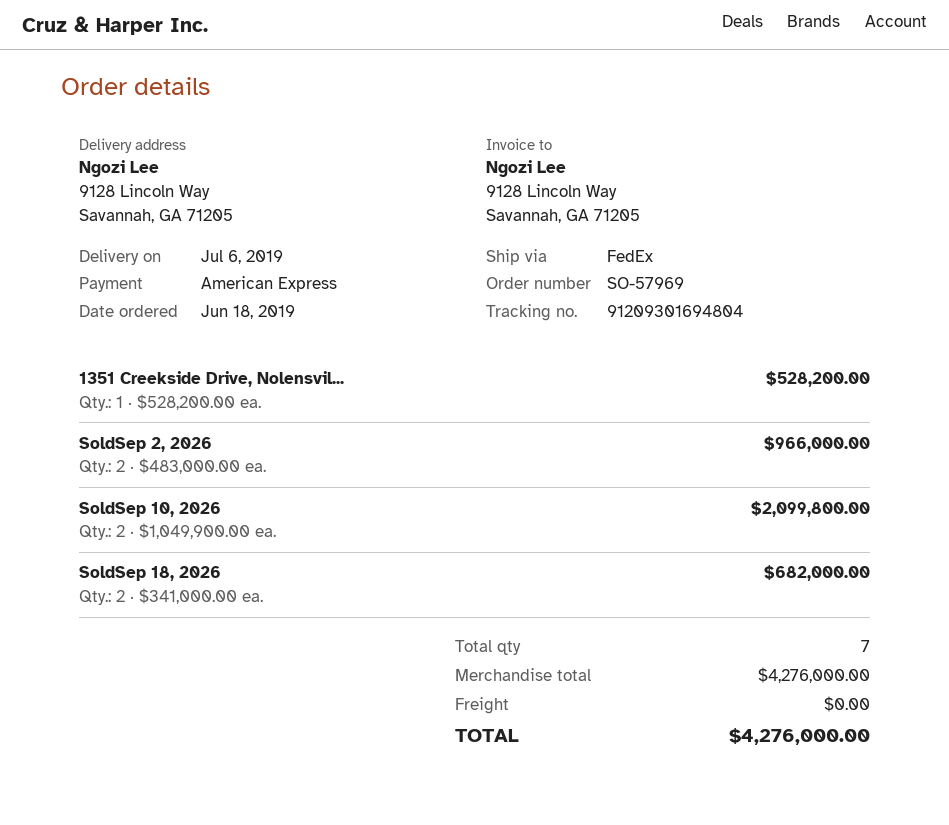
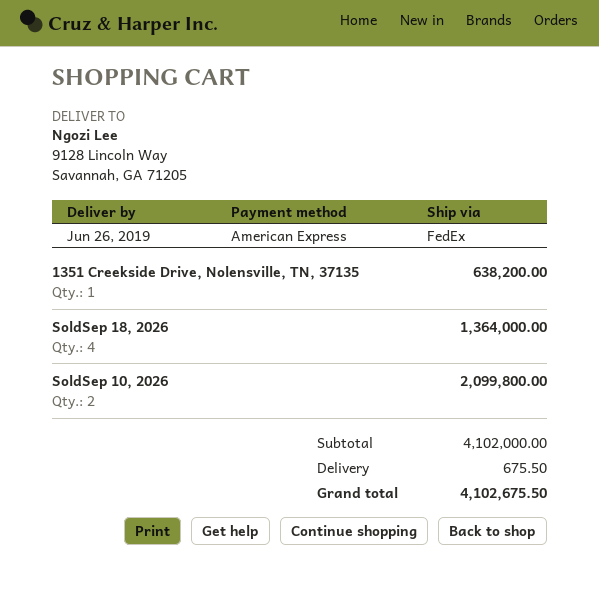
delivery date: 2019-07-06 -> 2019-06-26
1351 Creekside Drive, Nolensvil...: 1 for 528200.00 -> 1 for 638200.00
SoldSep 2, 2026: 2 for 966000.00 -> none
SoldSep 18, 2026: 2 for 682000.00 -> 4 for 1364000.00
subtotal: 4276000.00 -> 4102000.00
shipping: 0.00 -> 675.50
total: 4276000.00 -> 4102675.50

